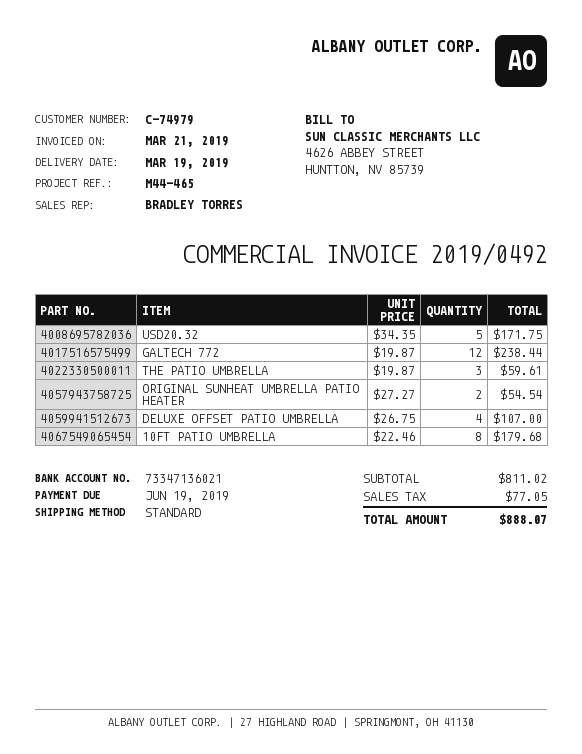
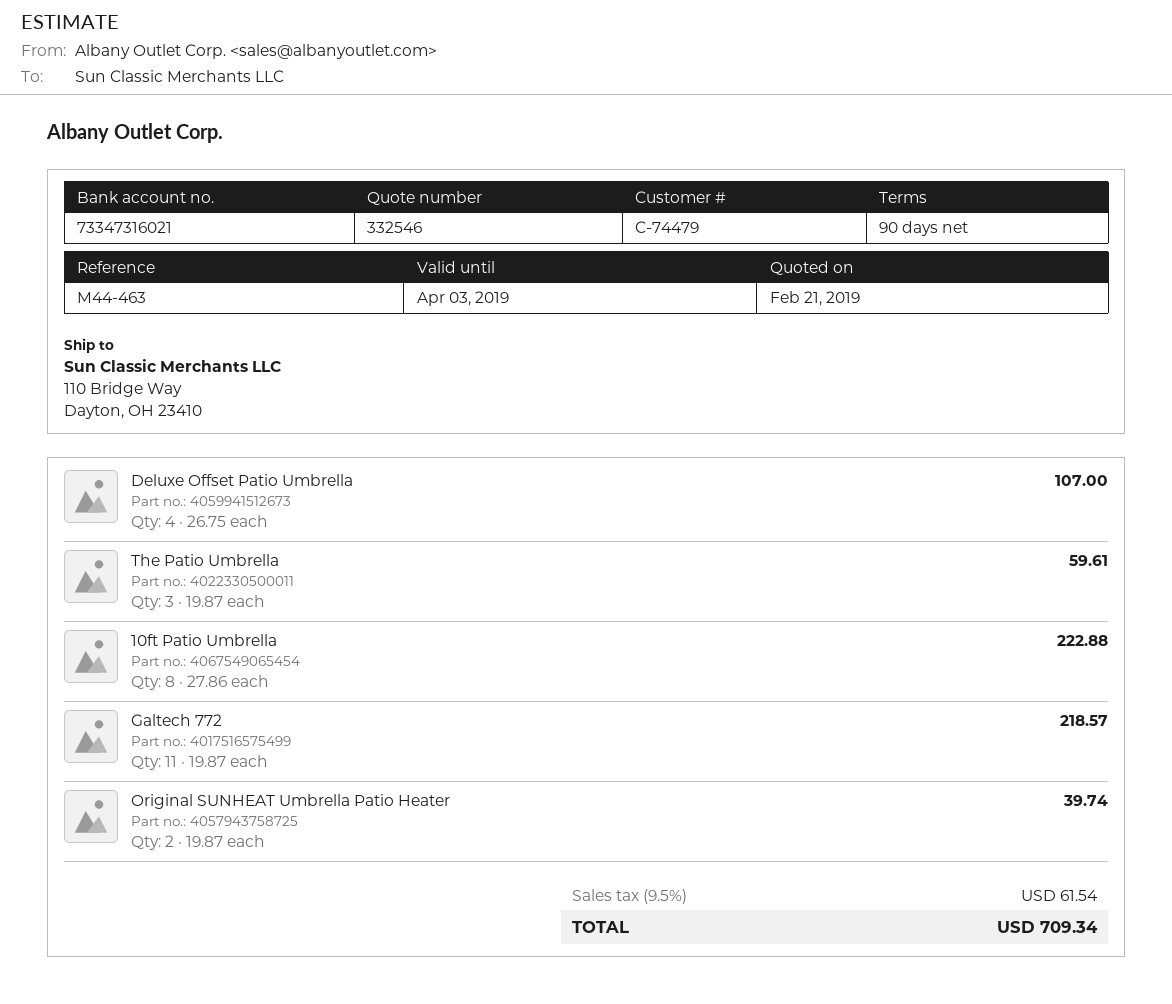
customer number: C-74979 -> C-74479
reference: M44-465 -> M44-463
bank account: 73347136021 -> 73347316021
USD20.32: 5 x 34.35 = 171.75 -> none
GALTECH 772: 12 x 19.87 = 238.44 -> 11 x 19.87 = 218.57
ORIGINAL SUNHEAT UMBRELLA PATIO HEATER: 2 x 27.27 = 54.54 -> 2 x 19.87 = 39.74
10FT PATIO UMBRELLA: 8 x 22.46 = 179.68 -> 8 x 27.86 = 222.88
tax: 77.05 -> 61.54
total: 888.07 -> 709.34

